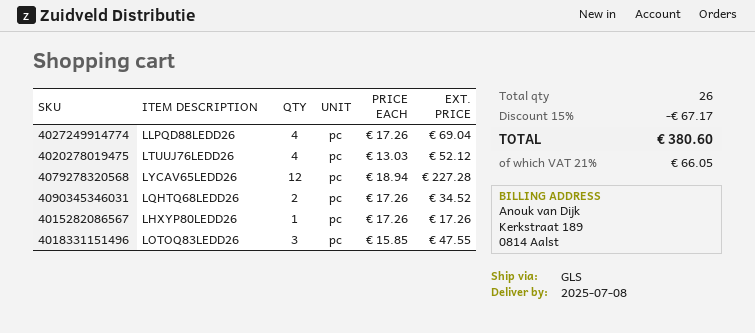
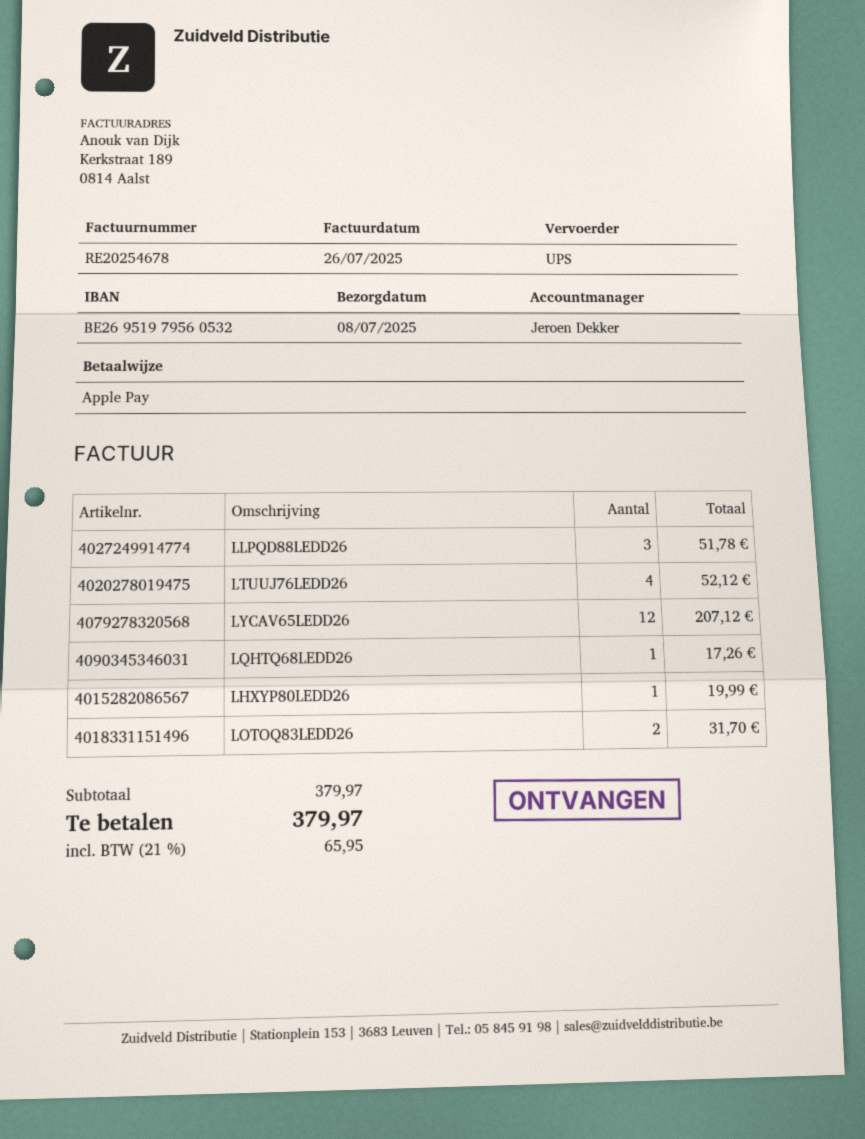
shipping method: GLS -> UPS
LLPQD88LEDD26: 4 for 69.04 -> 3 for 51.78
LYCAV65LEDD26: 12 for 227.28 -> 12 for 207.12
LQHTQ68LEDD26: 2 for 34.52 -> 1 for 17.26
LHXYP80LEDD26: 1 for 17.26 -> 1 for 19.99
LOTOQ83LEDD26: 3 for 47.55 -> 2 for 31.70
discount: 15% = 67.17 -> none
tax: 21% = 66.05 -> 21% = 65.95
total: 380.60 -> 379.97

